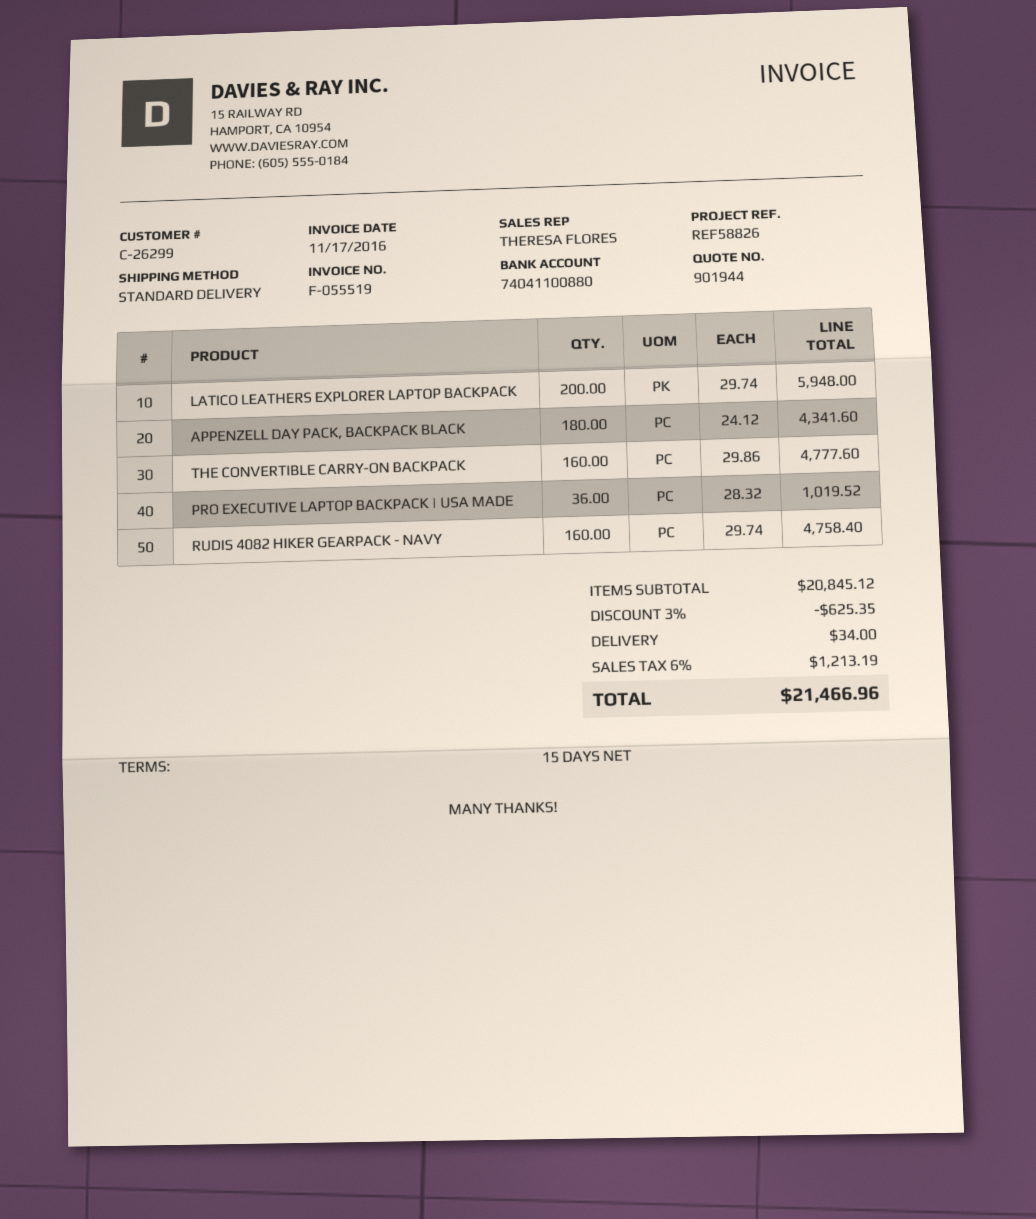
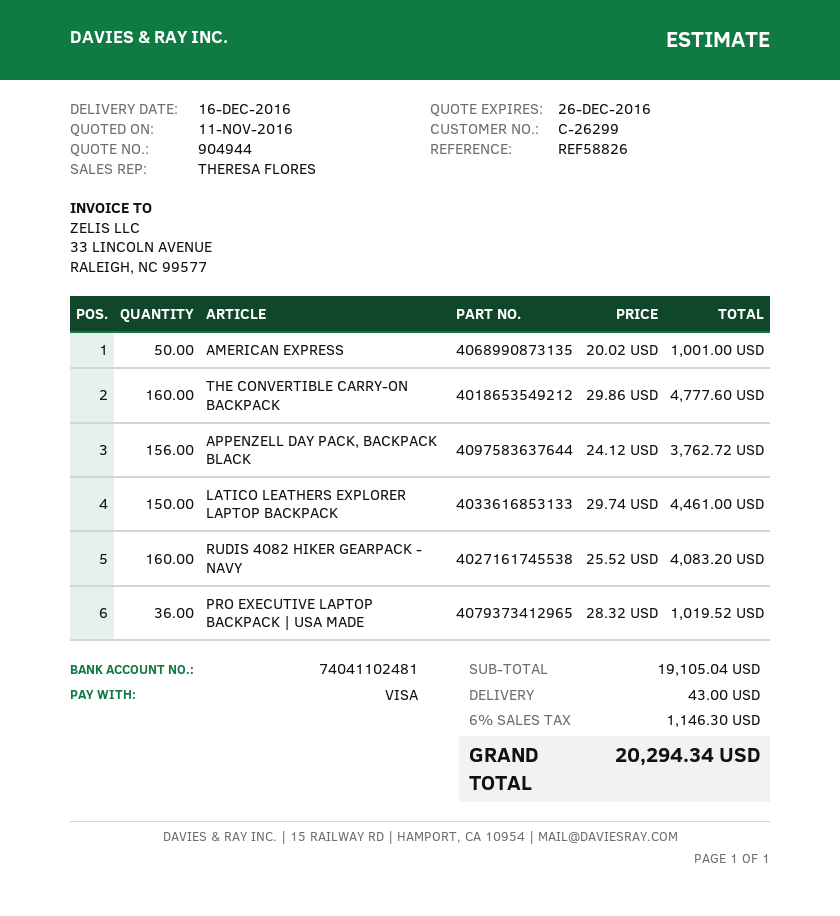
quote number: 901944 -> 904944
bank account: 74041100880 -> 74041102481
LATICO LEATHERS EXPLORER LAPTOP BACKPACK: 200 x 29.74 = 5948.00 -> 150 x 29.74 = 4461.00
APPENZELL DAY PACK, BACKPACK BLACK: 180 x 24.12 = 4341.60 -> 156 x 24.12 = 3762.72
RUDIS 4082 HIKER GEARPACK - NAVY: 160 x 29.74 = 4758.40 -> 160 x 25.52 = 4083.20
AMERICAN EXPRESS: none -> 50 x 20.02 = 1001.00
subtotal: 20845.12 -> 19105.04
discount: 3% = 625.35 -> none
shipping: 34.00 -> 43.00
tax: 6% = 1213.19 -> 6% = 1146.30
total: 21466.96 -> 20294.34

